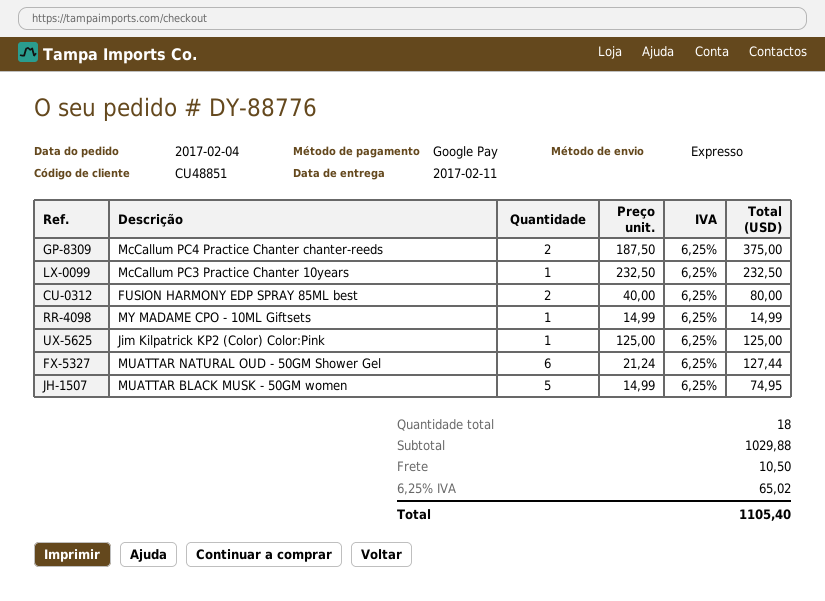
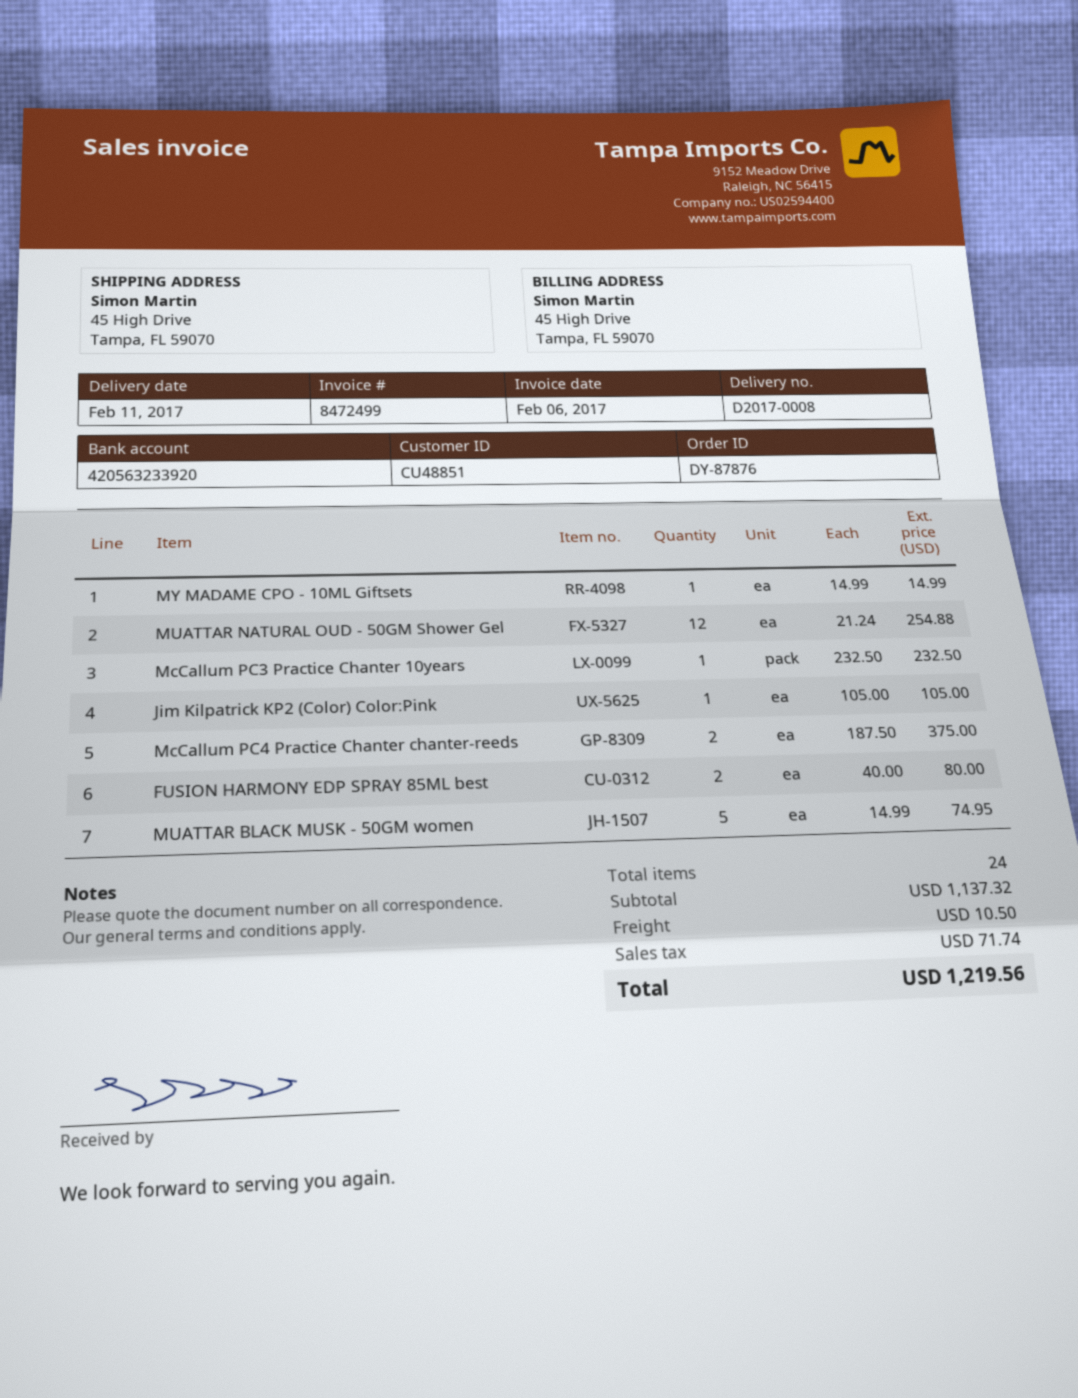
order number: DY-88776 -> DY-87876
Jim Kilpatrick KP2 (Color) Color:Pink: 1 x 125.00 = 125.00 -> 1 x 105.00 = 105.00
MUATTAR NATURAL OUD - 50GM Shower Gel: 6 x 21.24 = 127.44 -> 12 x 21.24 = 254.88
total quantity: 18 -> 24
subtotal: 1029.88 -> 1137.32
tax: 65.02 -> 71.74
total: 1105.40 -> 1219.56

